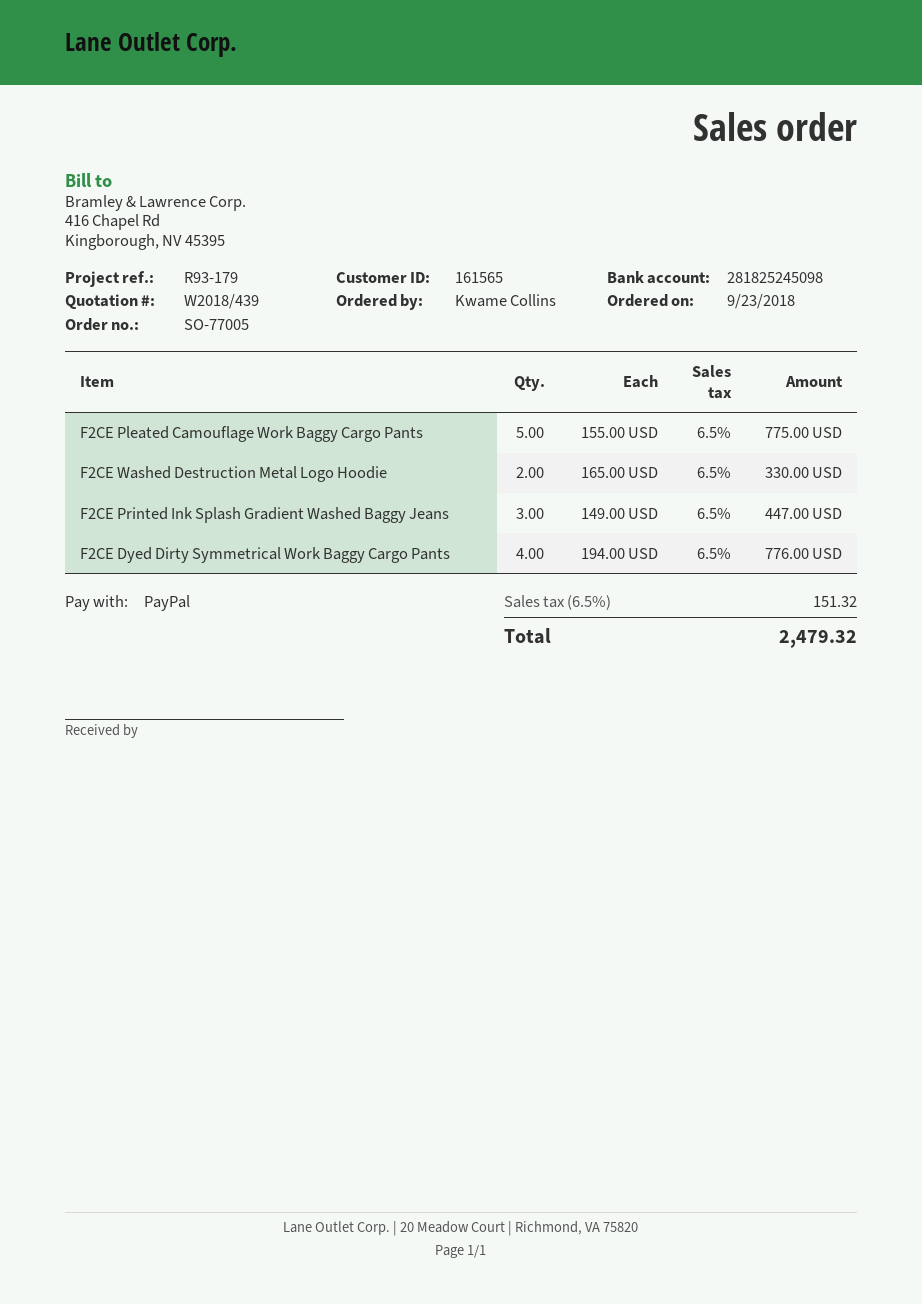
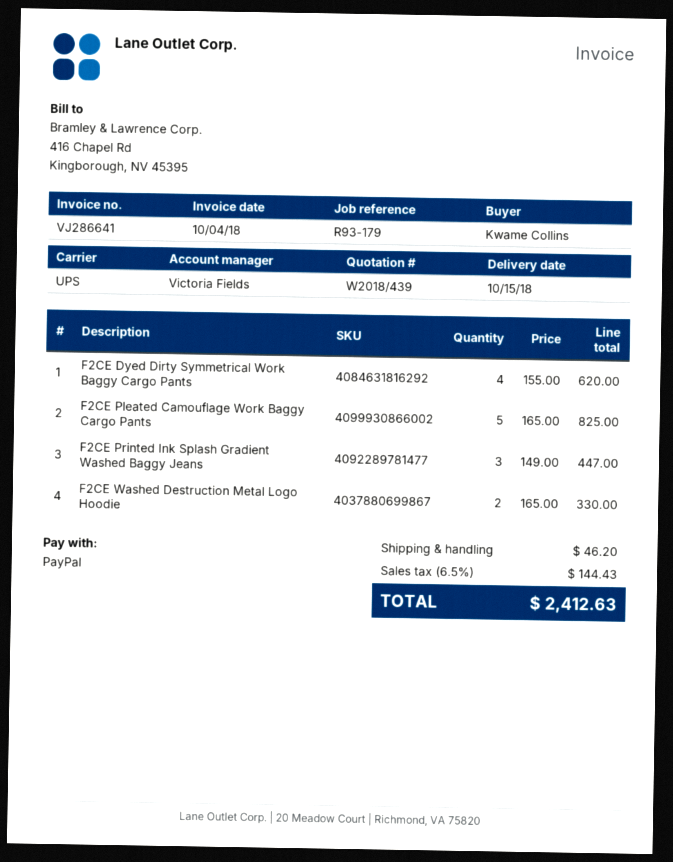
F2CE Pleated Camouflage Work Baggy Cargo Pants: 5 x 155.00 = 775.00 -> 5 x 165.00 = 825.00
F2CE Dyed Dirty Symmetrical Work Baggy Cargo Pants: 4 x 194.00 = 776.00 -> 4 x 155.00 = 620.00
shipping: none -> 46.20
tax: 6.5% = 151.32 -> 6.5% = 144.43
total: 2479.32 -> 2412.63

